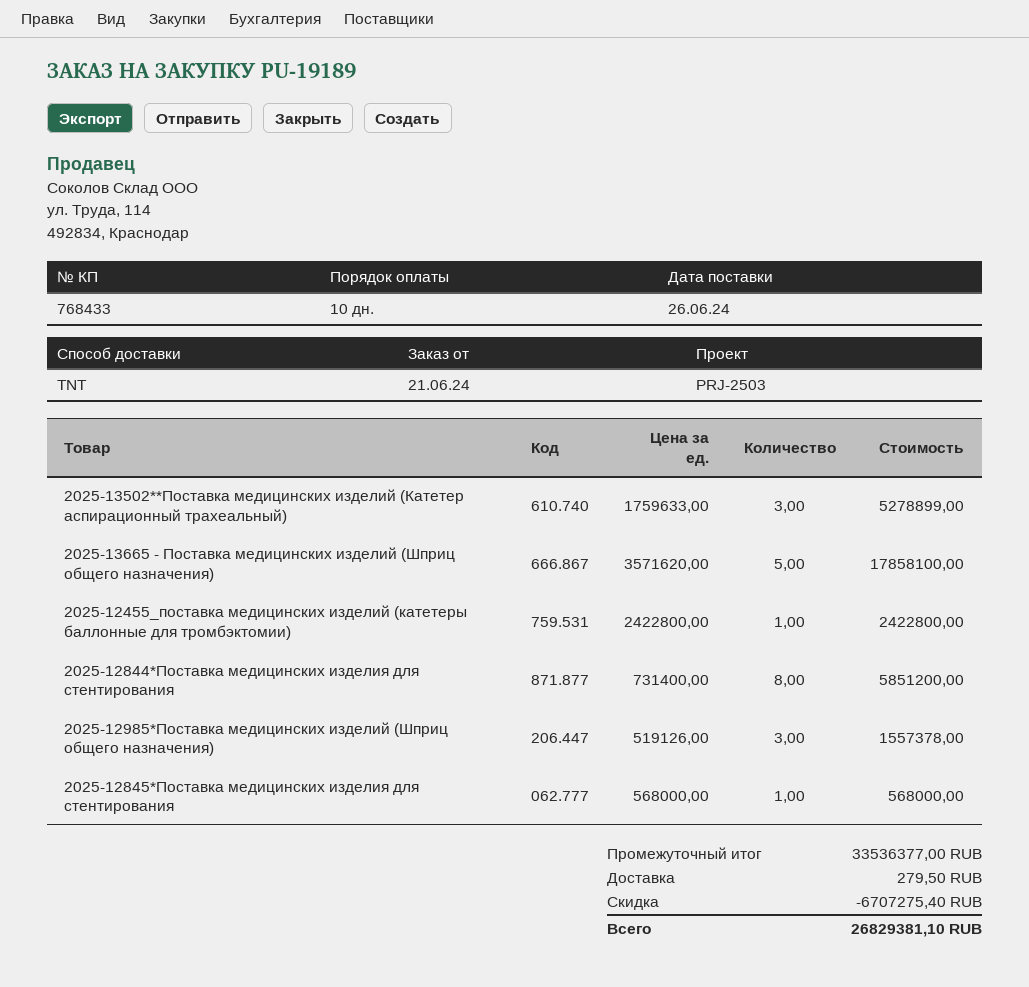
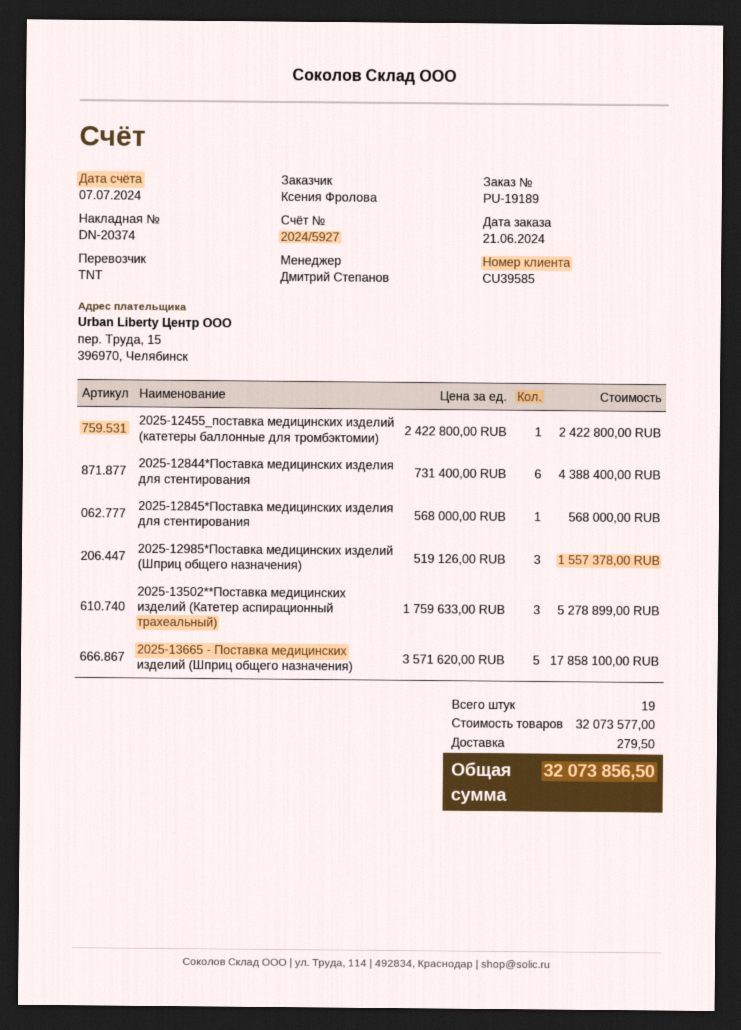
2025-12844*Поставка медицинских изделия для стентирования: 8 x 731400.00 = 5851200.00 -> 6 x 731400.00 = 4388400.00
subtotal: 33536377.00 -> 32073577.00
discount: 6707275.40 -> none
total: 26829381.10 -> 32073856.50

